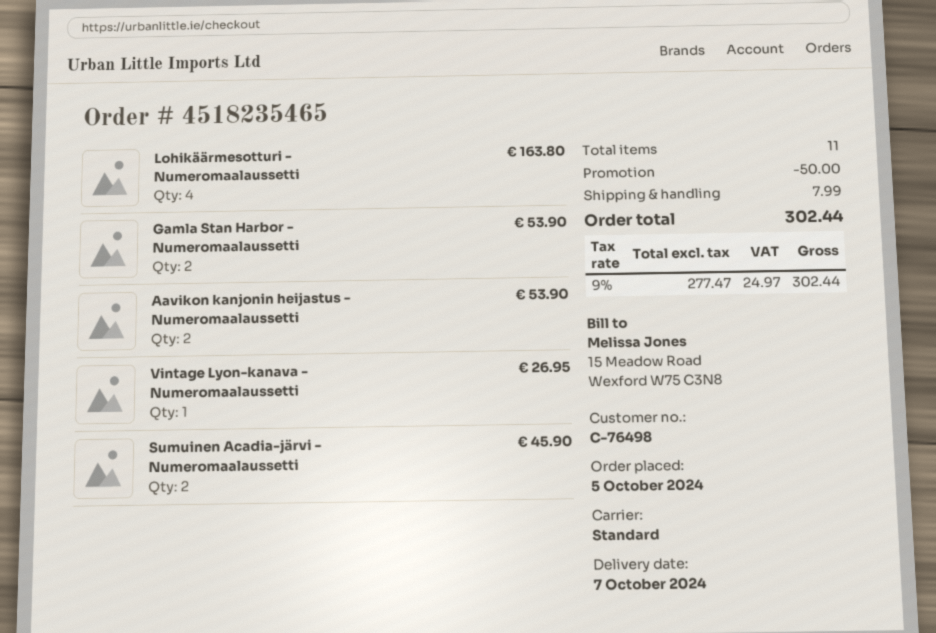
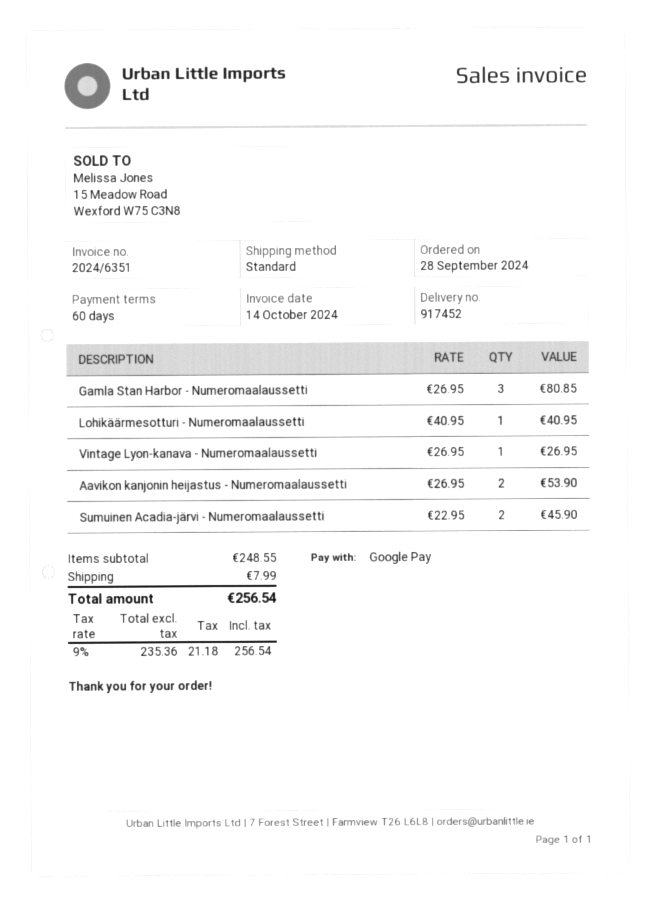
order date: 2024-10-05 -> 2024-09-28
Lohikäärmesotturi - Numeromaalaussetti: 4 for 163.80 -> 1 for 40.95
Gamla Stan Harbor - Numeromaalaussetti: 2 for 53.90 -> 3 for 80.85
discount: 50.00 -> none
net: 277.47 -> 235.36
tax: 9% = 24.97 -> 9% = 21.18
total: 302.44 -> 256.54

